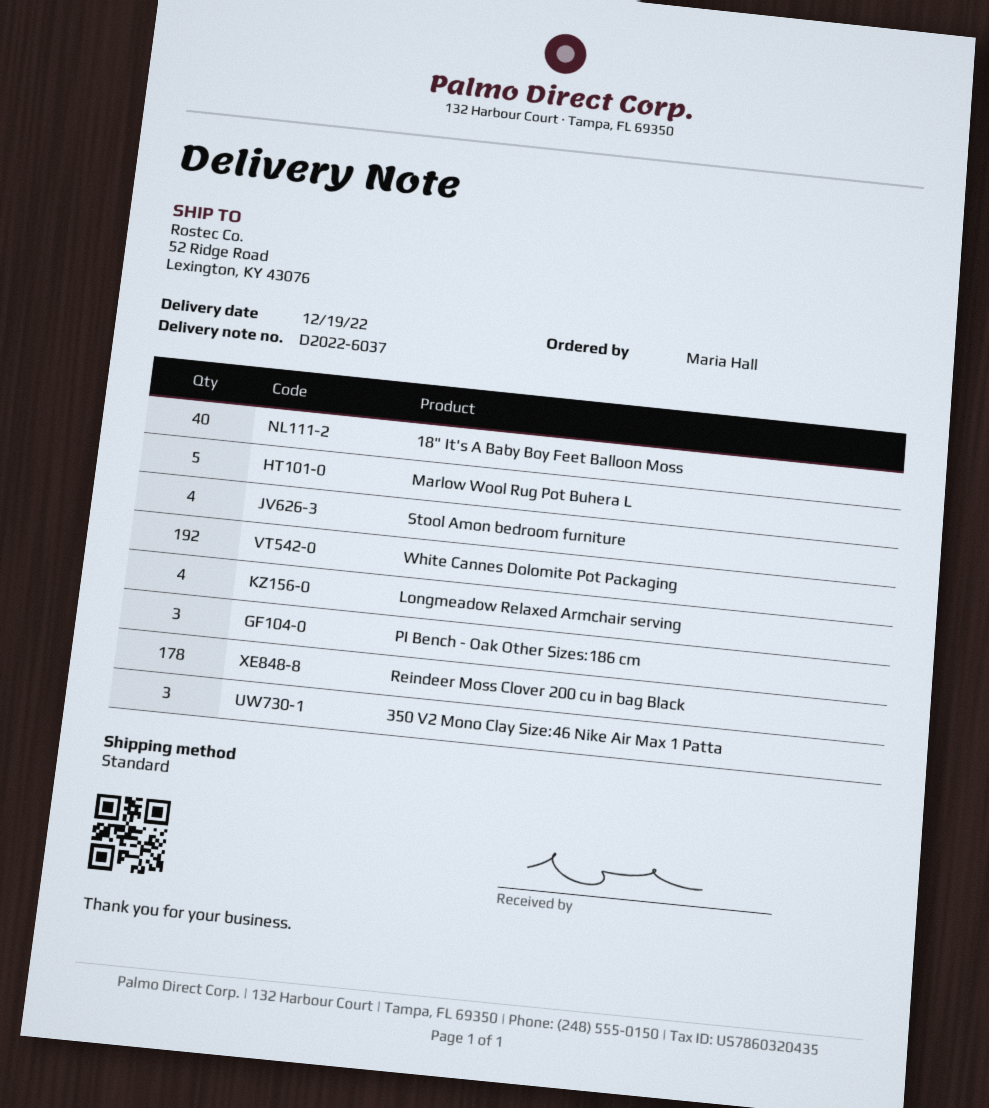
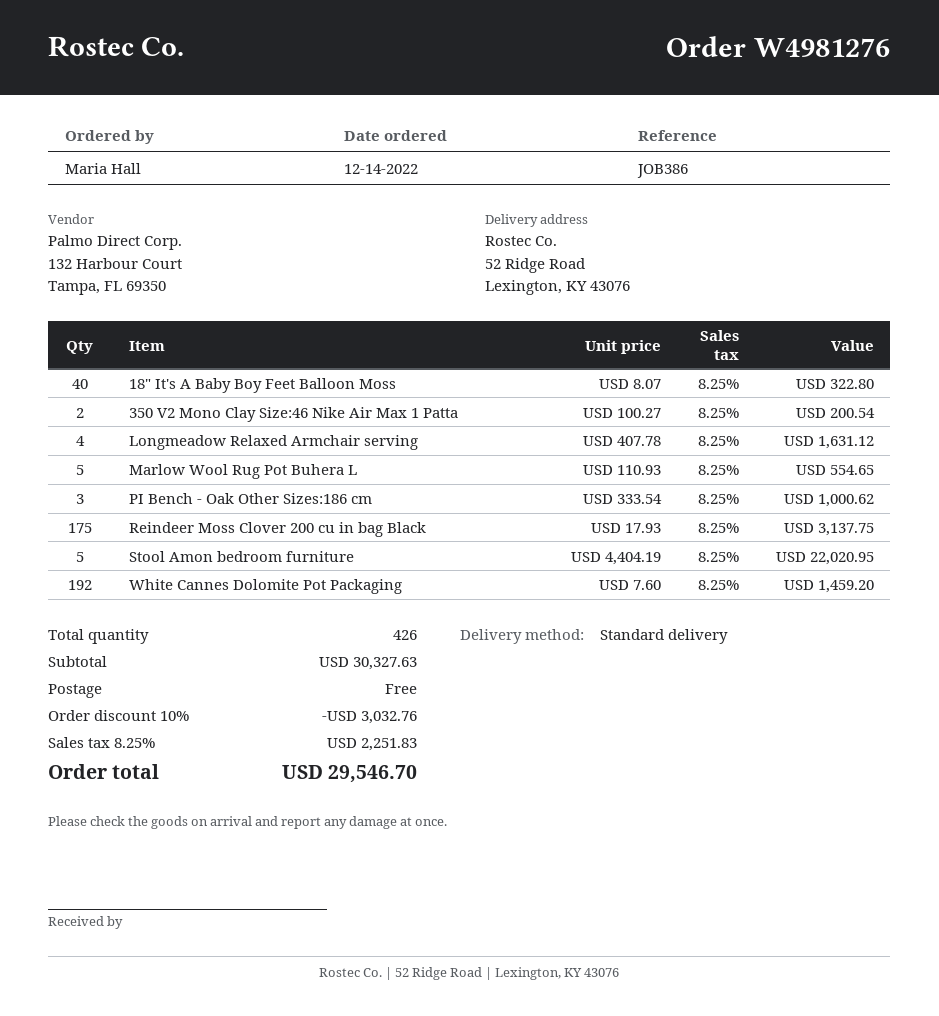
Stool Amon bedroom furniture: 4 -> 5
Reindeer Moss Clover 200 cu in bag Black: 178 -> 175
350 V2 Mono Clay Size:46 Nike Air Max 1 Patta: 3 -> 2

